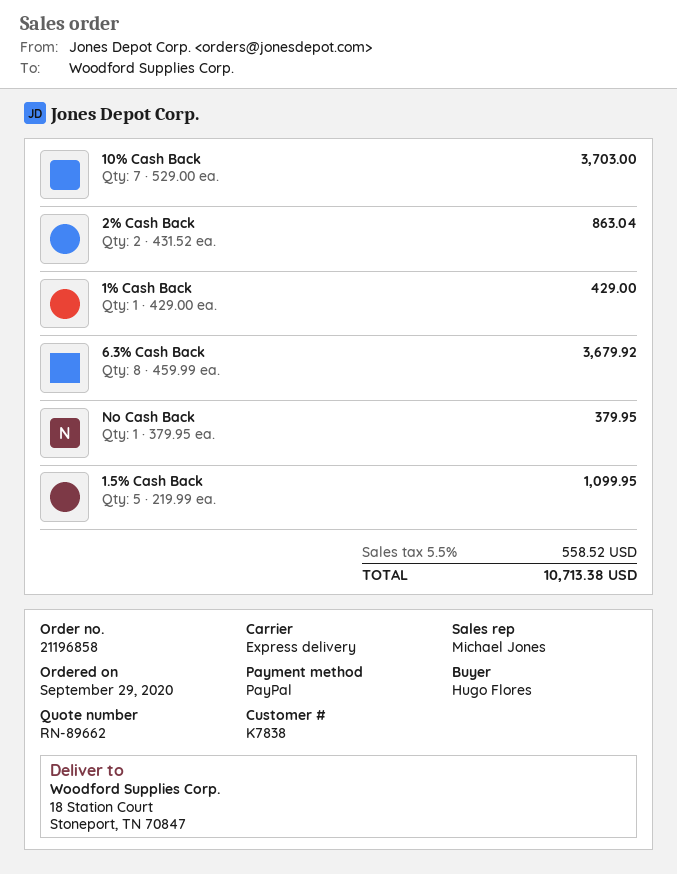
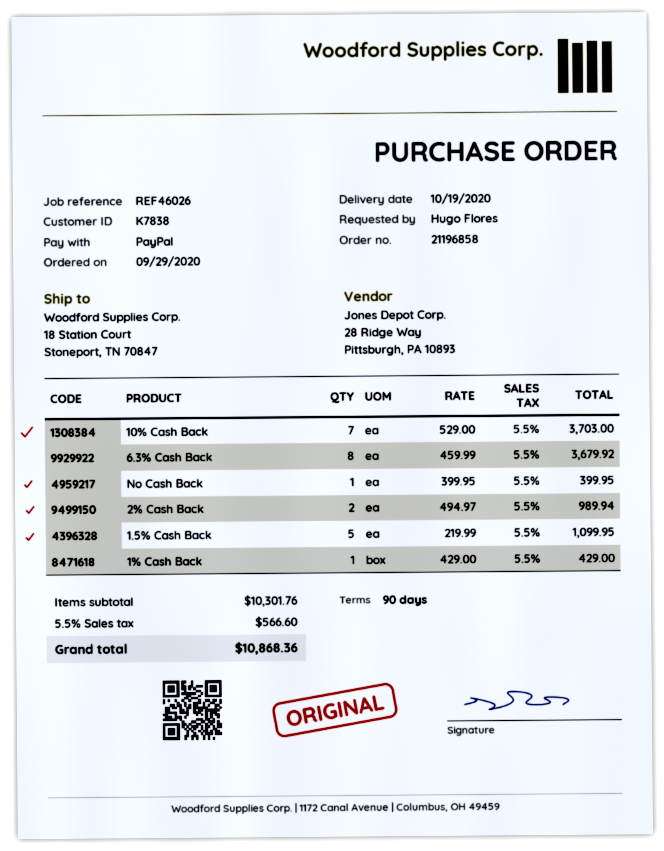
2% Cash Back: 2 x 431.52 = 863.04 -> 2 x 494.97 = 989.94
No Cash Back: 1 x 379.95 = 379.95 -> 1 x 399.95 = 399.95
tax: 5.5% = 558.52 -> 5.5% = 566.60
total: 10713.38 -> 10868.36

